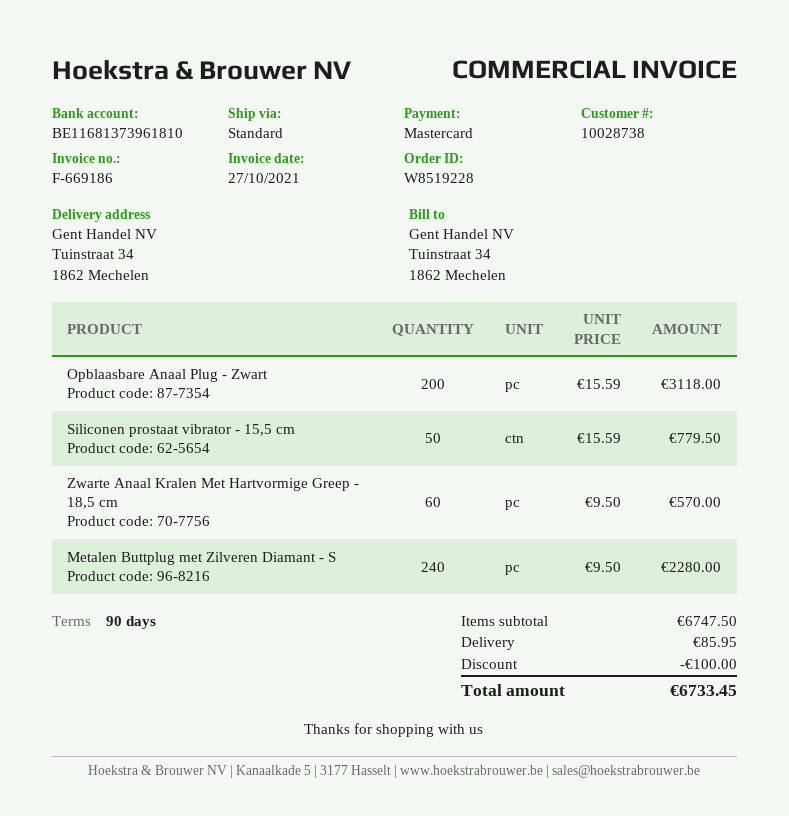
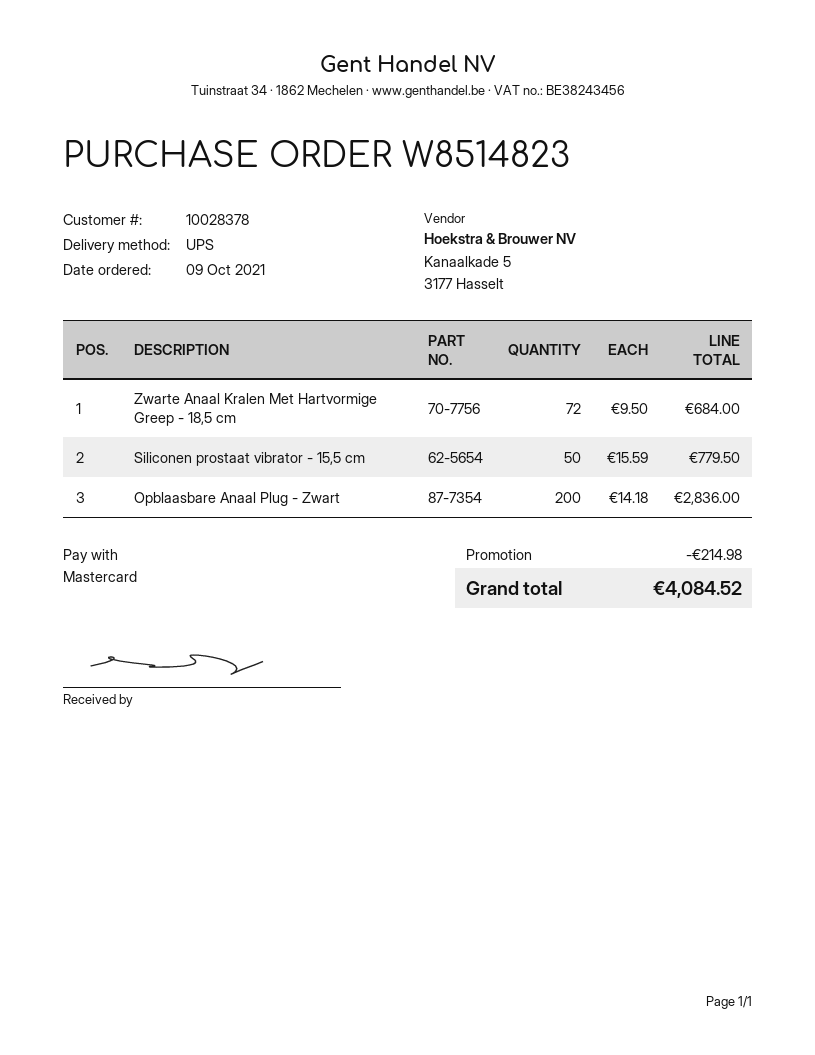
order number: W8519228 -> W8514823
customer number: 10028738 -> 10028378
shipping method: standard -> UPS
Opblaasbare Anaal Plug - Zwart: 200 x 15.59 = 3118.00 -> 200 x 14.18 = 2836.00
Zwarte Anaal Kralen Met Hartvormige Greep - 18,5 cm: 60 x 9.50 = 570.00 -> 72 x 9.50 = 684.00
Metalen Buttplug met Zilveren Diamant - S: 240 x 9.50 = 2280.00 -> none
discount: 100.00 -> 214.98
shipping: 85.95 -> none
total: 6733.45 -> 4084.52

